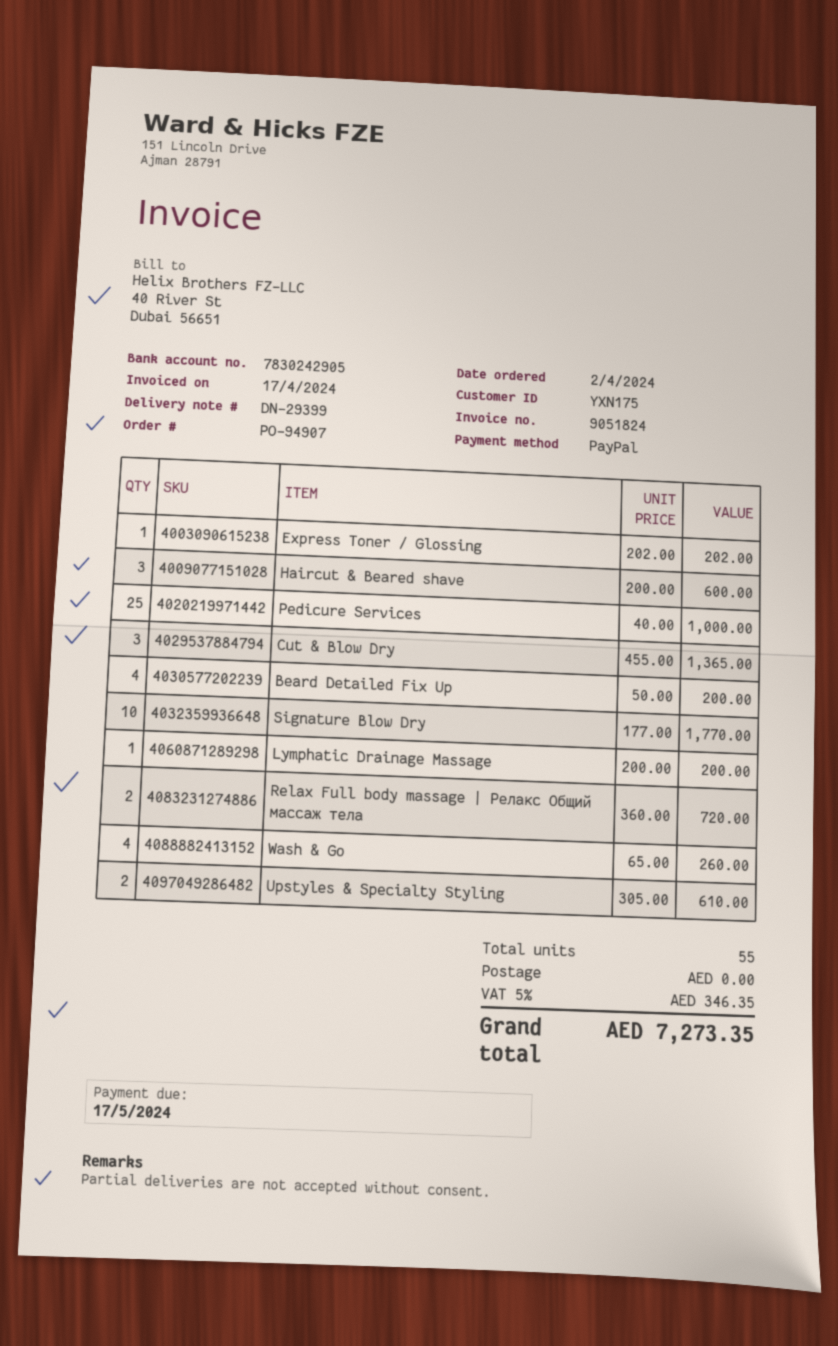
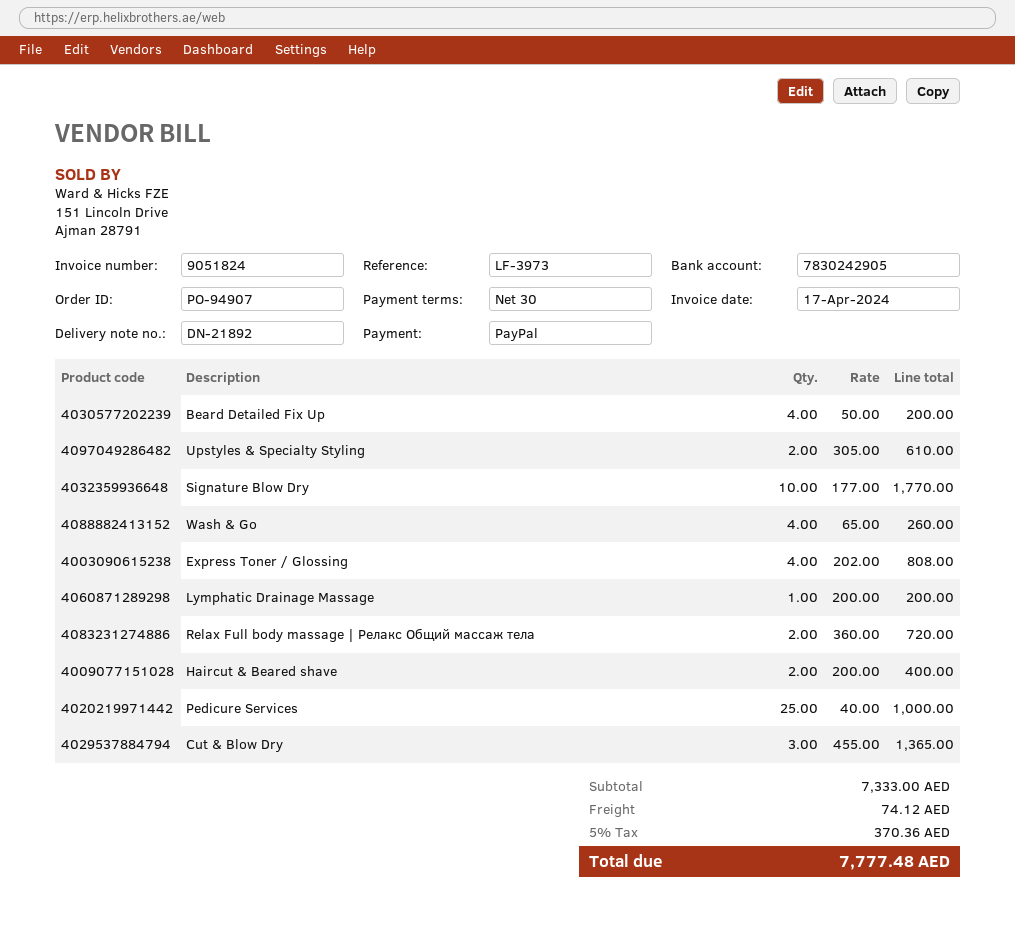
delivery note number: DN-29399 -> DN-21892
Express Toner / Glossing: 1 x 202.00 = 202.00 -> 4 x 202.00 = 808.00
Haircut & Beared shave: 3 x 200.00 = 600.00 -> 2 x 200.00 = 400.00
shipping: 0.00 -> 74.12
tax: 5% = 346.35 -> 5% = 370.36
total: 7273.35 -> 7777.48

